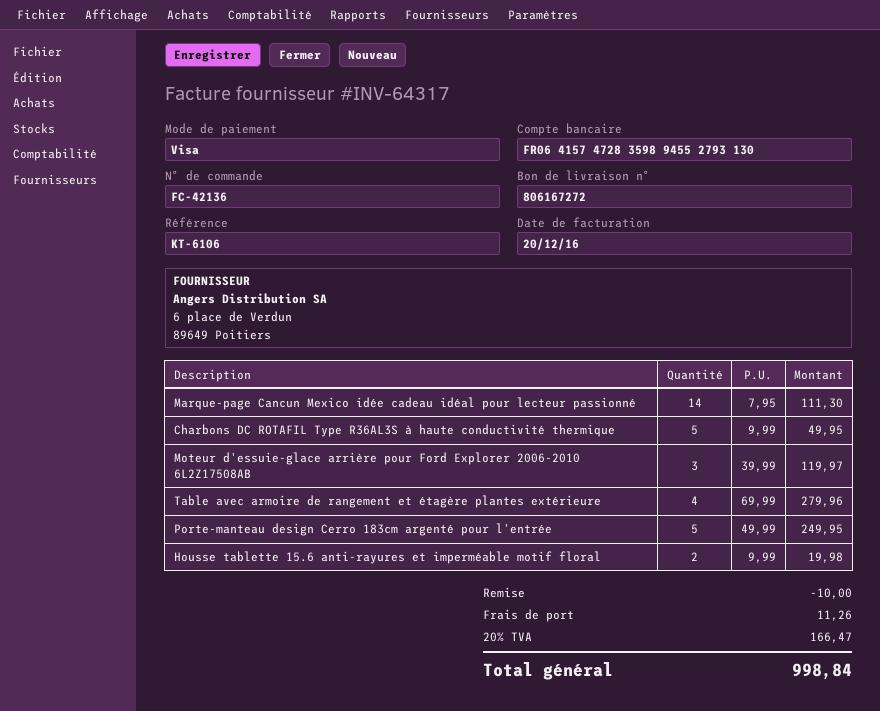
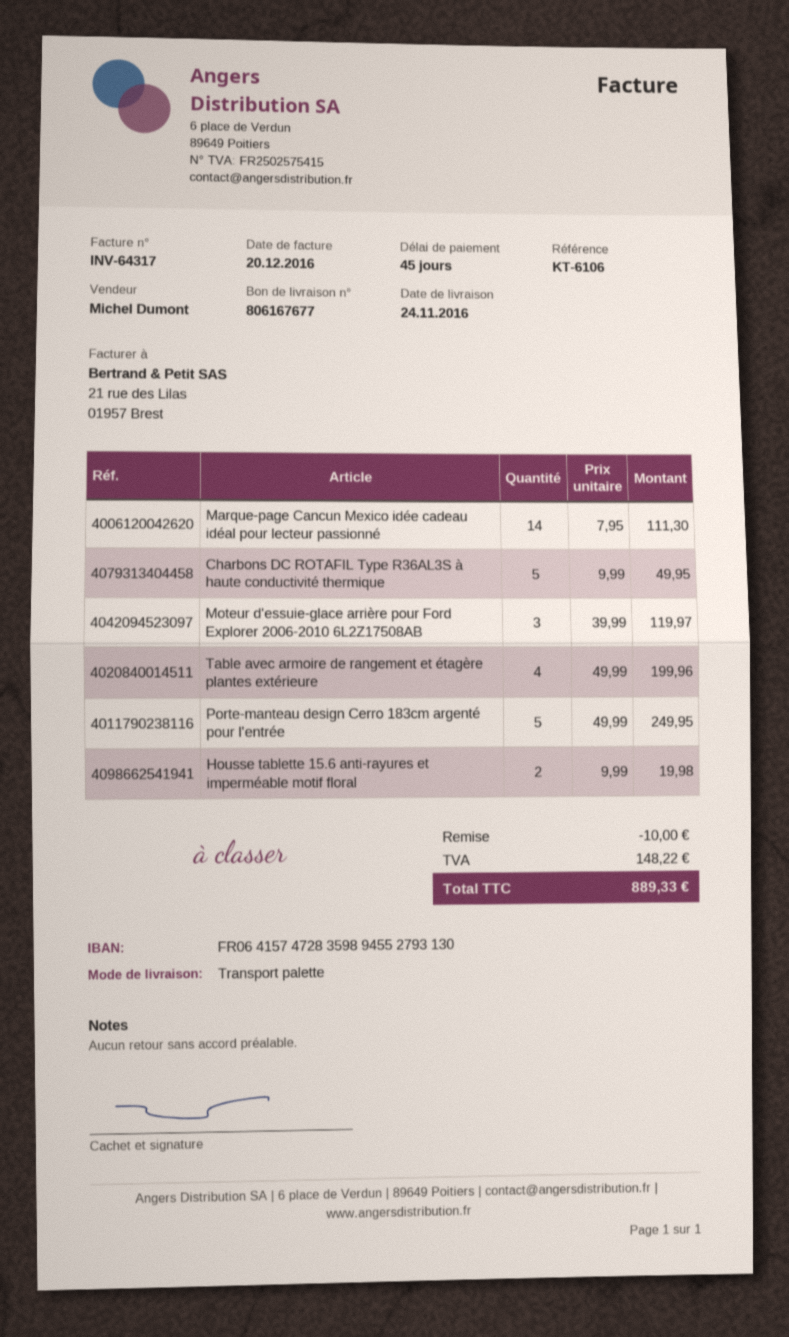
delivery note number: 806167272 -> 806167677
Table avec armoire de rangement et étagère plantes extérieure: 4 x 69.99 = 279.96 -> 4 x 49.99 = 199.96
shipping: 11.26 -> none
tax: 166.47 -> 148.22
total: 998.84 -> 889.33

